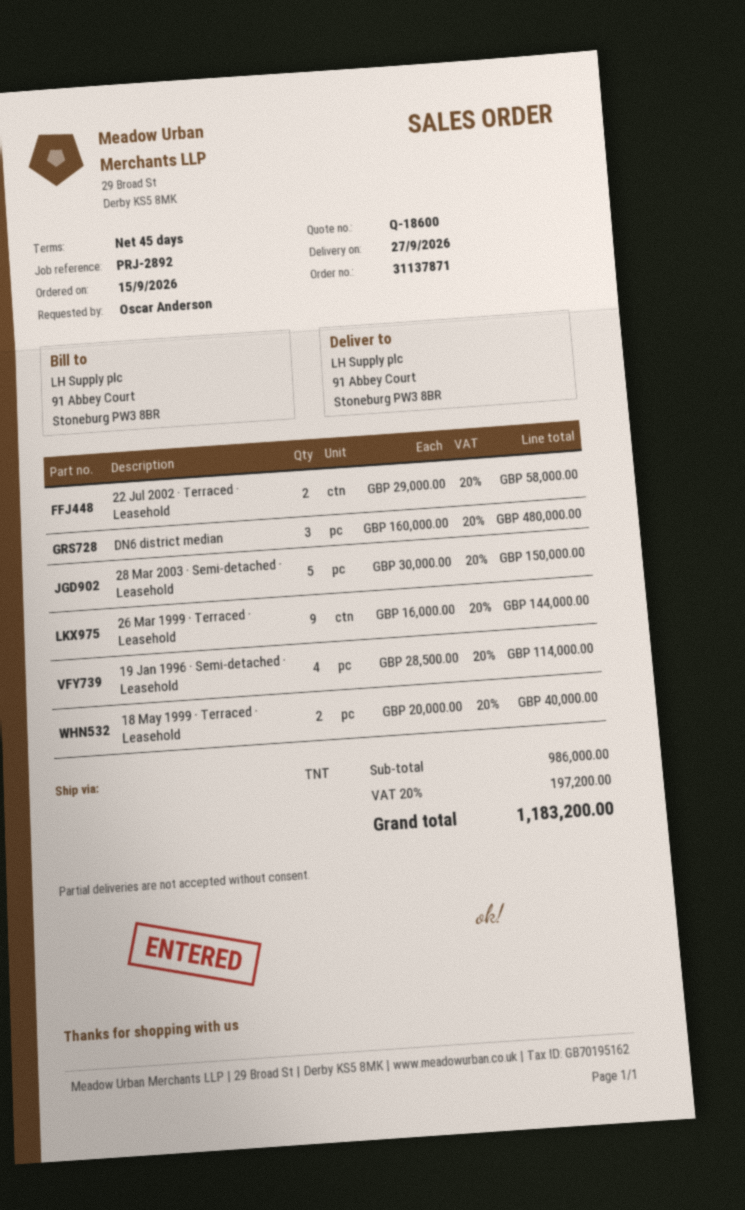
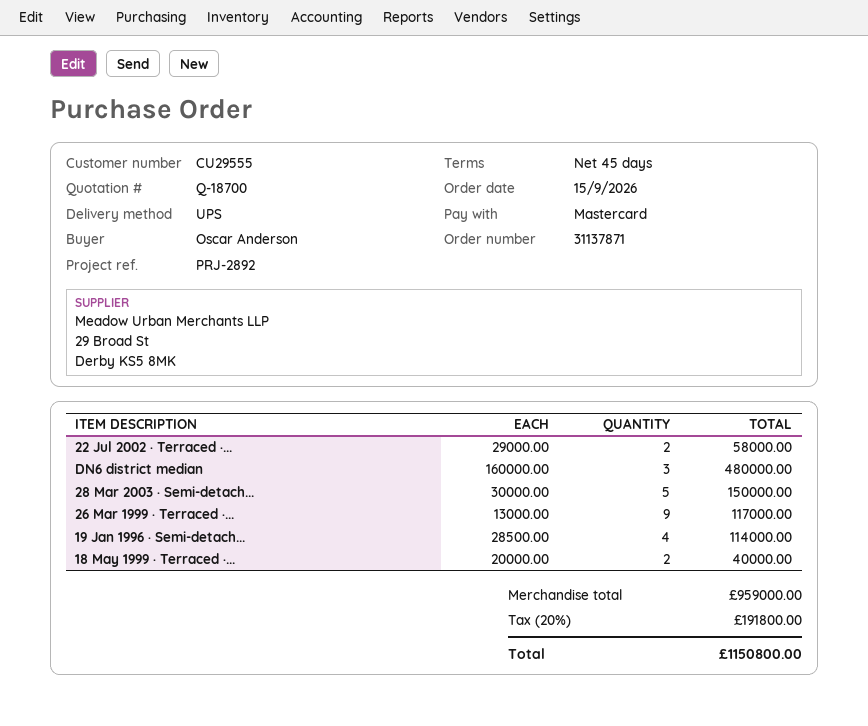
quote number: Q-18600 -> Q-18700
shipping method: TNT -> UPS
26 Mar 1999 · Terraced · Leasehold: 9 x 16000.00 = 144000.00 -> 9 x 13000.00 = 117000.00
subtotal: 986000.00 -> 959000.00
tax: 20% = 197200.00 -> 20% = 191800.00
total: 1183200.00 -> 1150800.00

